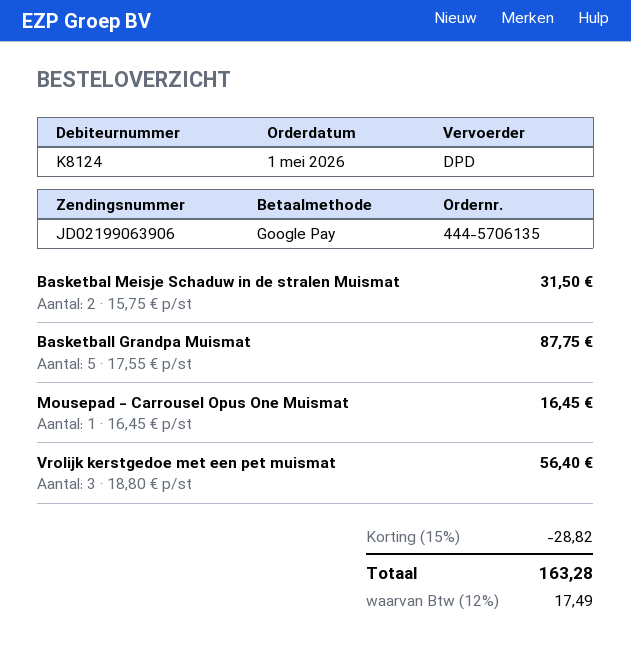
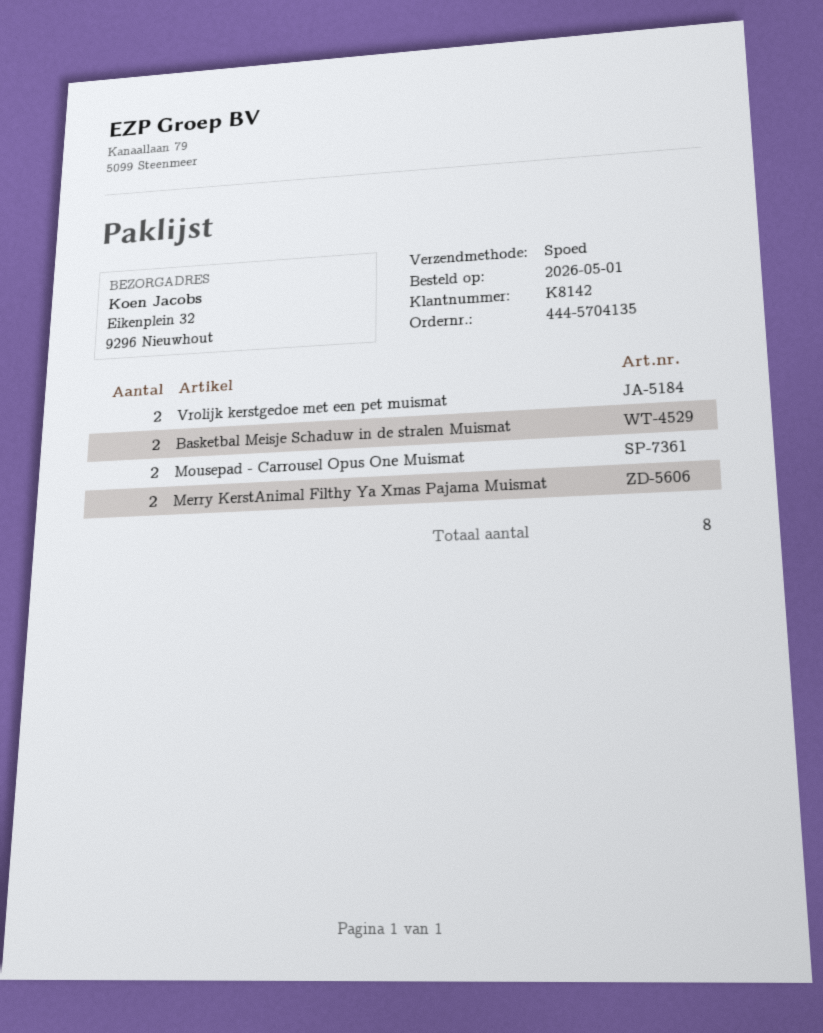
order number: 444-5706135 -> 444-5704135
customer number: K8124 -> K8142
shipping method: DPD -> express
Basketball Grandpa Muismat: 5 -> none
Mousepad - Carrousel Opus One Muismat: 1 -> 2
Vrolijk kerstgedoe met een pet muismat: 3 -> 2
Merry KerstAnimal Filthy Ya Xmas Pajama Muismat: none -> 2

